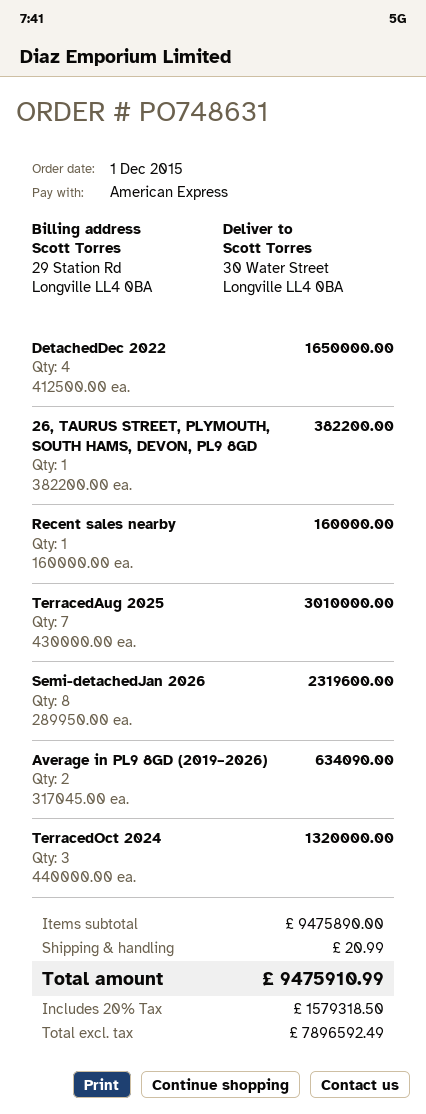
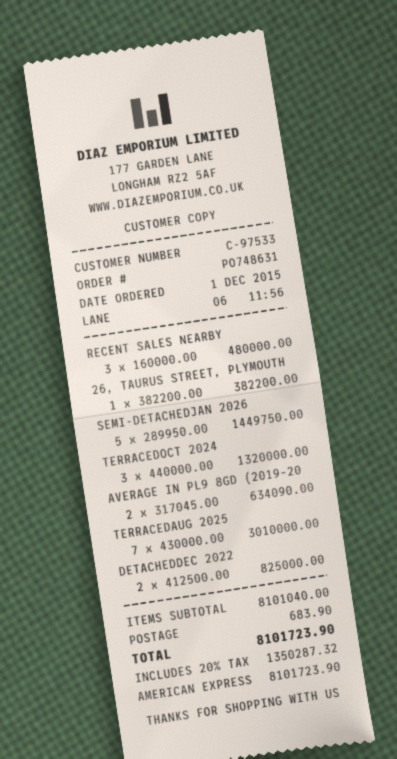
DetachedDec 2022: 4 x 412500.00 = 1650000.00 -> 2 x 412500.00 = 825000.00
Recent sales nearby: 1 x 160000.00 = 160000.00 -> 3 x 160000.00 = 480000.00
Semi-detachedJan 2026: 8 x 289950.00 = 2319600.00 -> 5 x 289950.00 = 1449750.00
subtotal: 9475890.00 -> 8101040.00
shipping: 20.99 -> 683.90
tax: 20% = 1579318.50 -> 20% = 1350287.32
total: 9475910.99 -> 8101723.90

